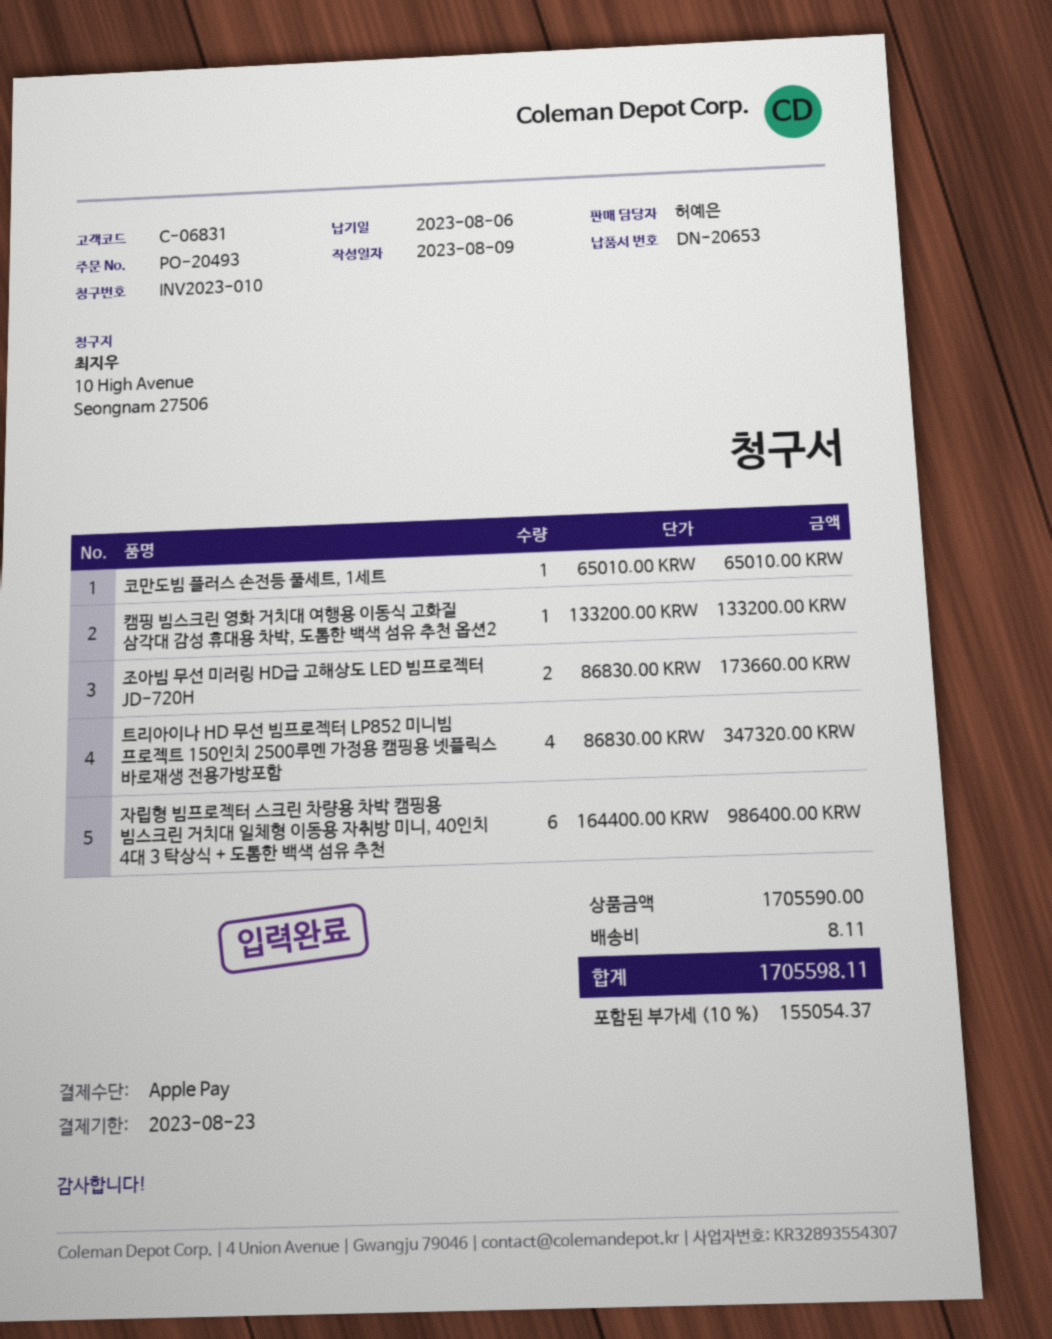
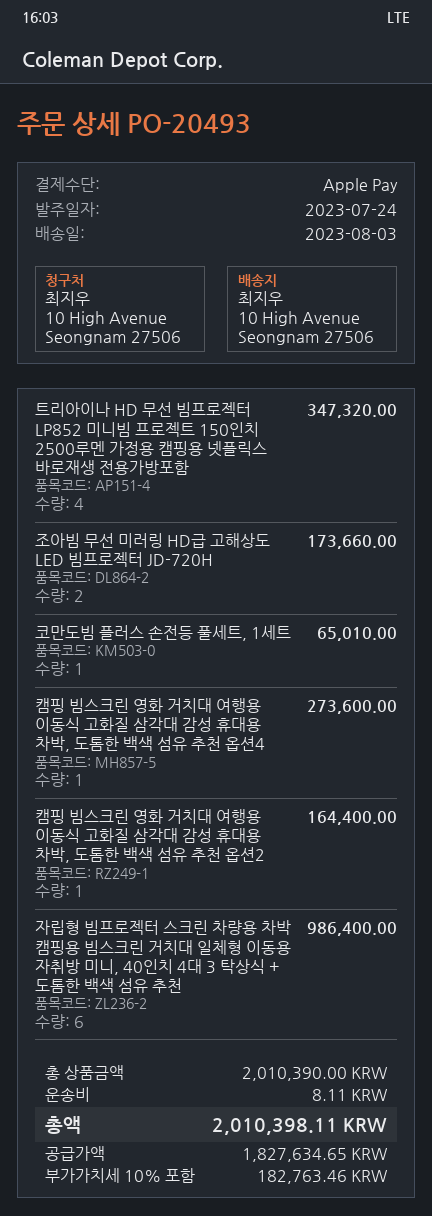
delivery date: 2023-08-06 -> 2023-08-03
캠핑 빔스크린 영화 거치대 여행용 이동식 고화질 삼각대 감성 휴대용 차박, 도톰한 백색 섬유 추천 옵션2: 1 for 133200.00 -> 1 for 164400.00
캠핑 빔스크린 영화 거치대 여행용 이동식 고화질 삼각대 감성 휴대용 차박, 도톰한 백색 섬유 추천 옵션4: none -> 1 for 273600.00
subtotal: 1705590.00 -> 2010390.00
tax: 10% = 155054.37 -> 10% = 182763.46
total: 1705598.11 -> 2010398.11

